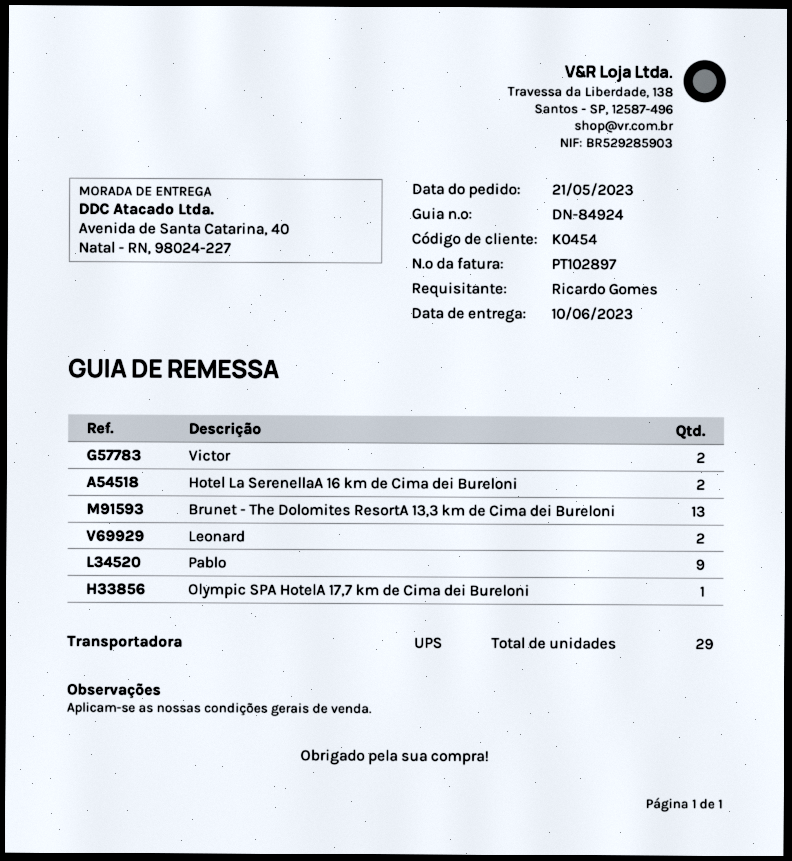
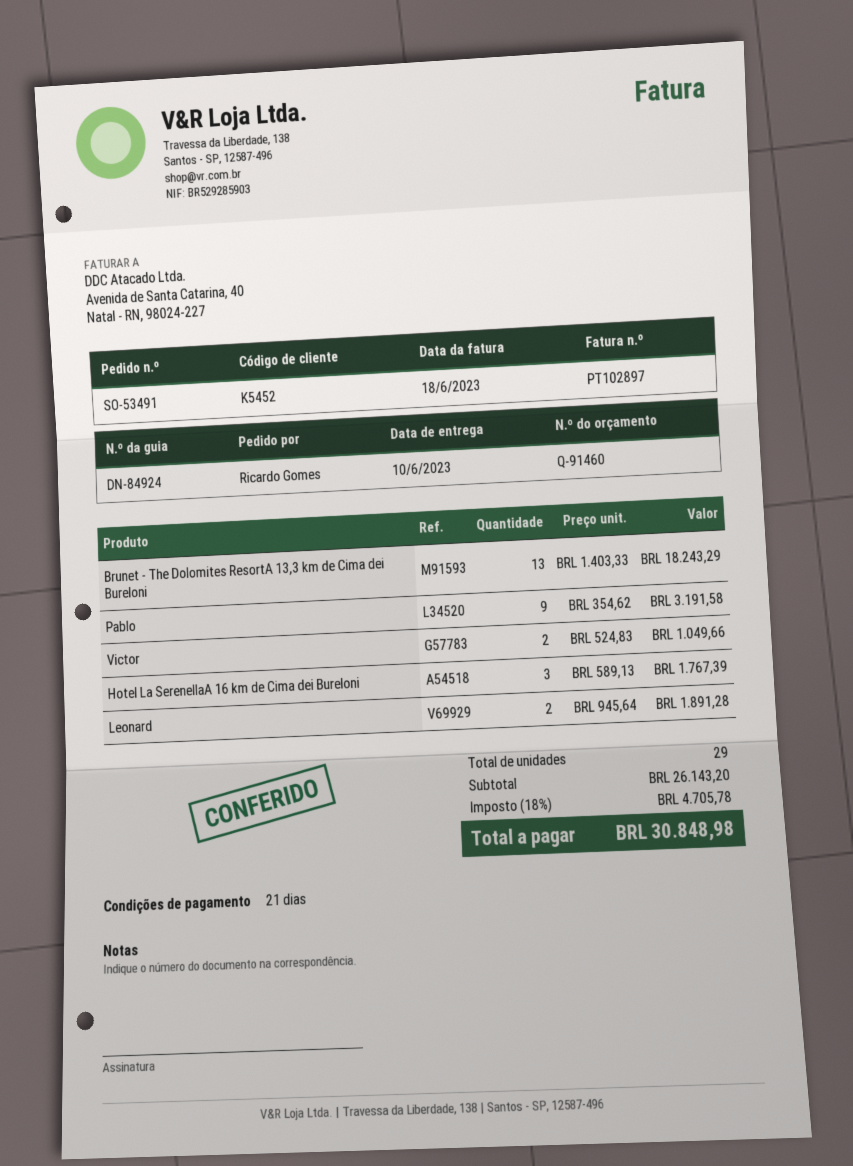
customer number: K0454 -> K5452
Hotel La SerenellaA 16 km de Cima dei Bureloni: 2 -> 3
Olympic SPA HotelA 17,7 km de Cima dei Bureloni: 1 -> none

